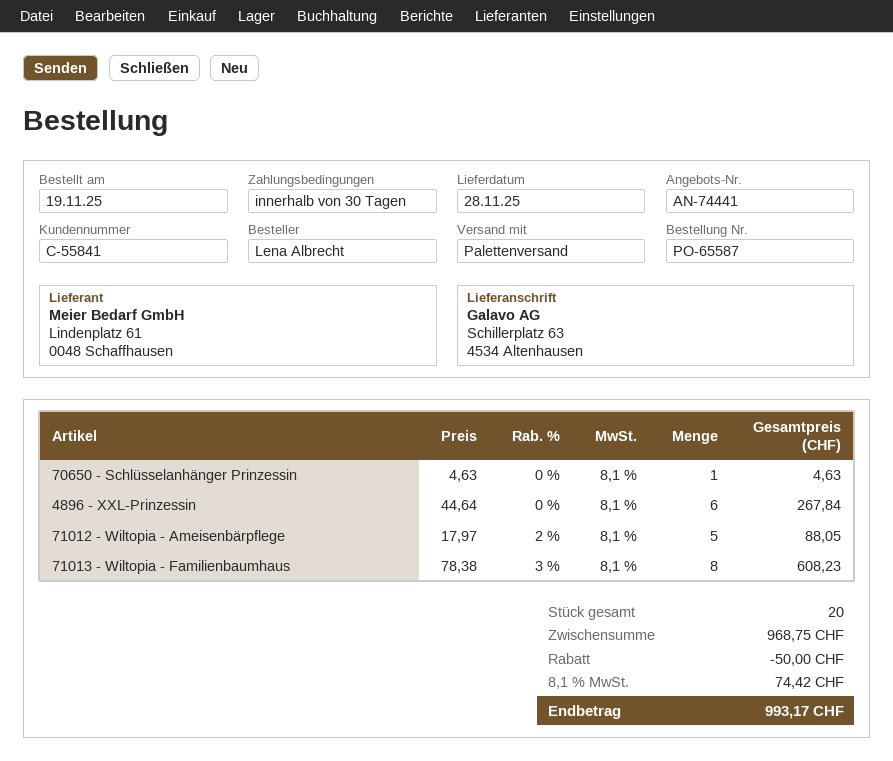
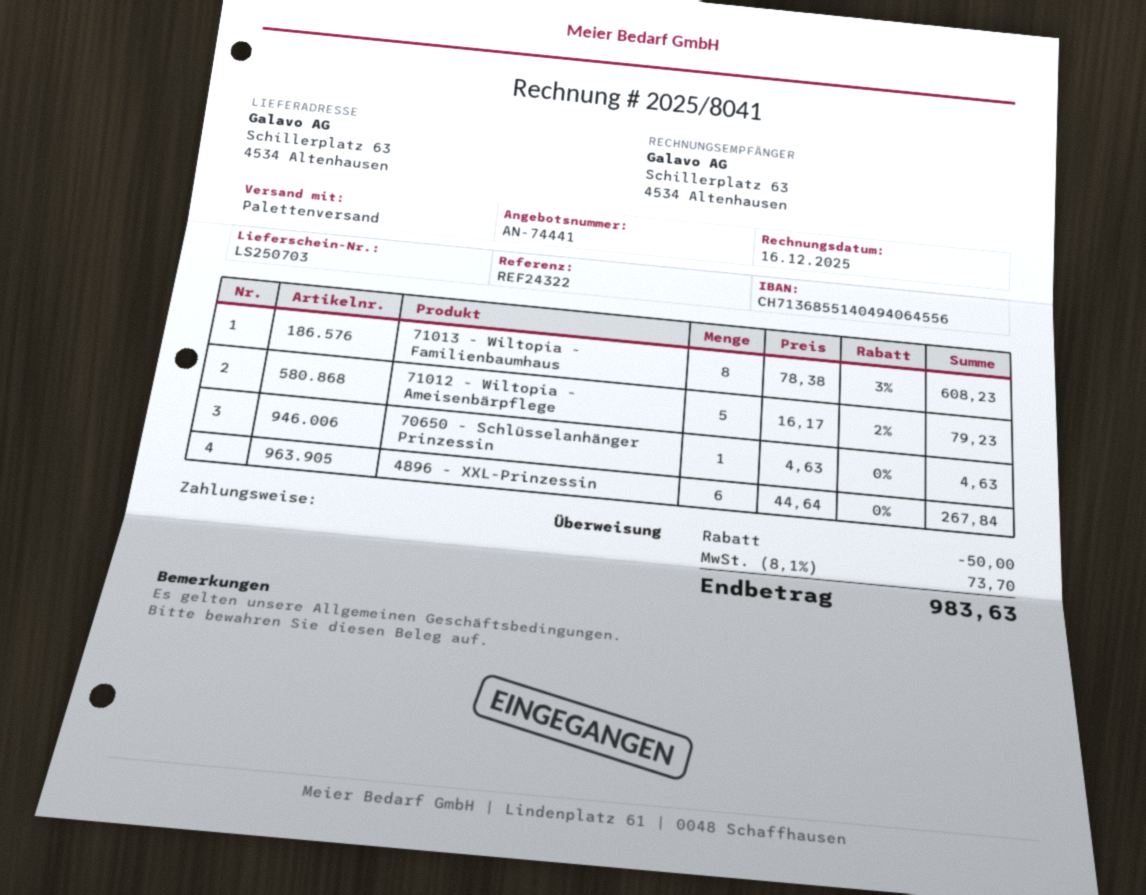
71012 - Wiltopia - Ameisenbärpflege: 5 x 17.97 - 2% = 88.05 -> 5 x 16.17 - 2% = 79.23
tax: 8.1% = 74.42 -> 8.1% = 73.70
total: 993.17 -> 983.63

